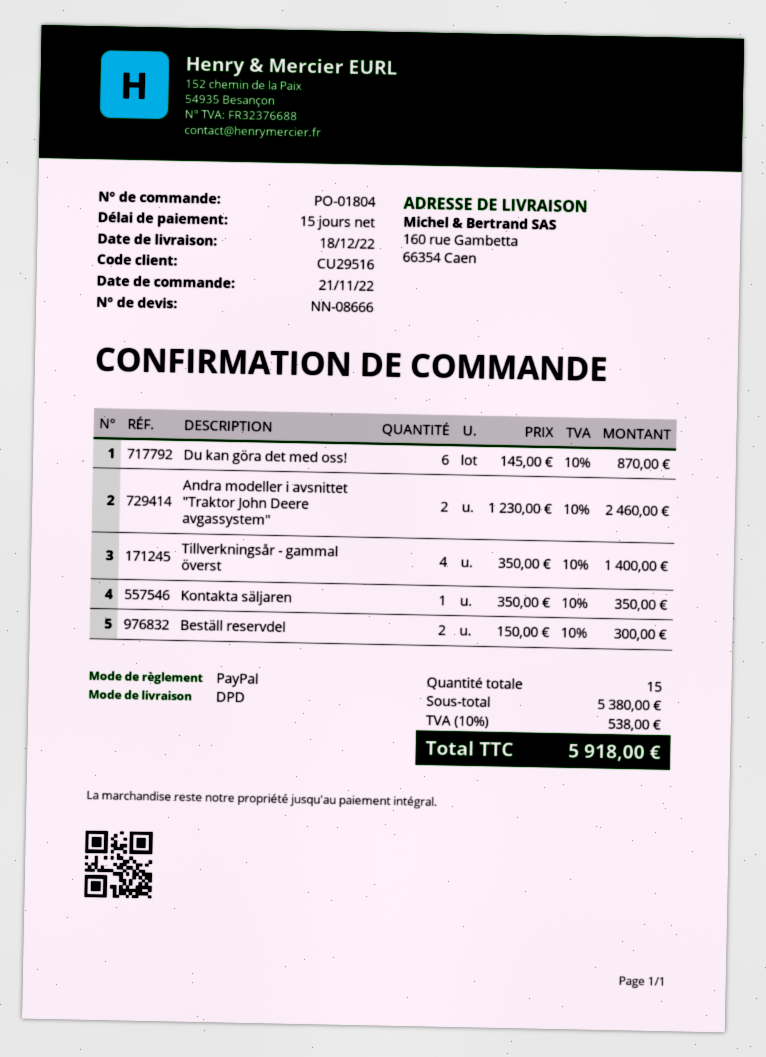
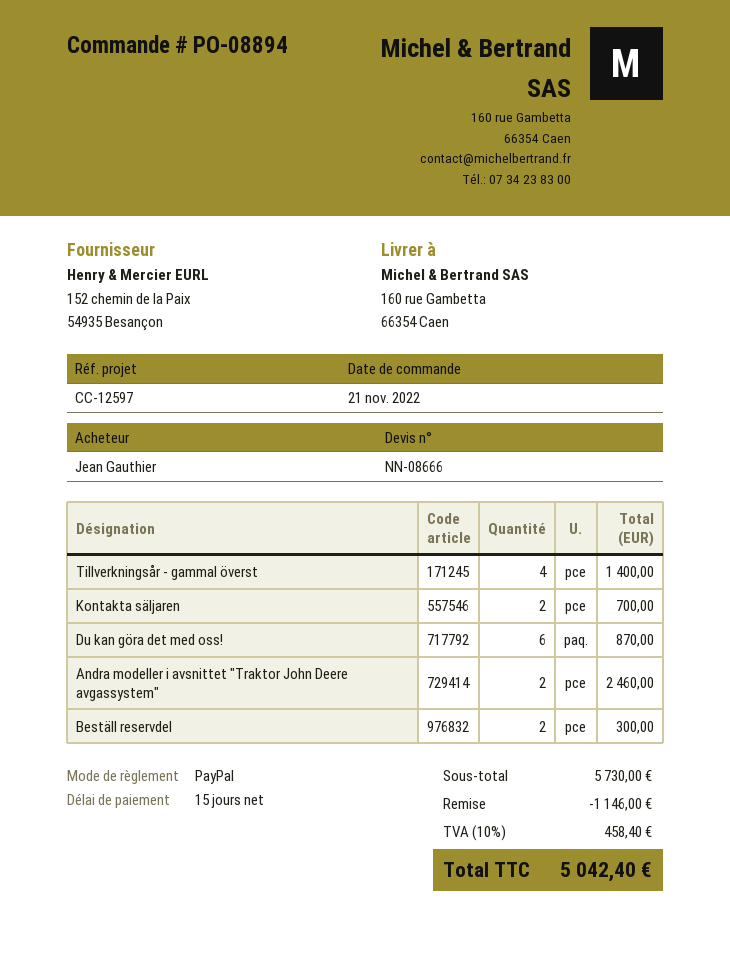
order number: PO-01804 -> PO-08894
Kontakta säljaren: 1 for 350.00 -> 2 for 700.00
subtotal: 5380.00 -> 5730.00
discount: none -> 1146.00
tax: 10% = 538.00 -> 10% = 458.40
total: 5918.00 -> 5042.40

